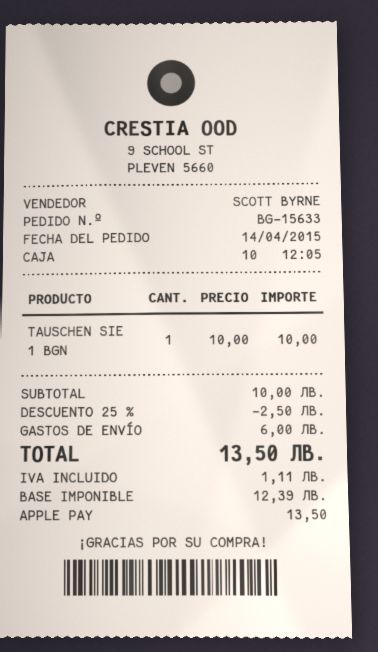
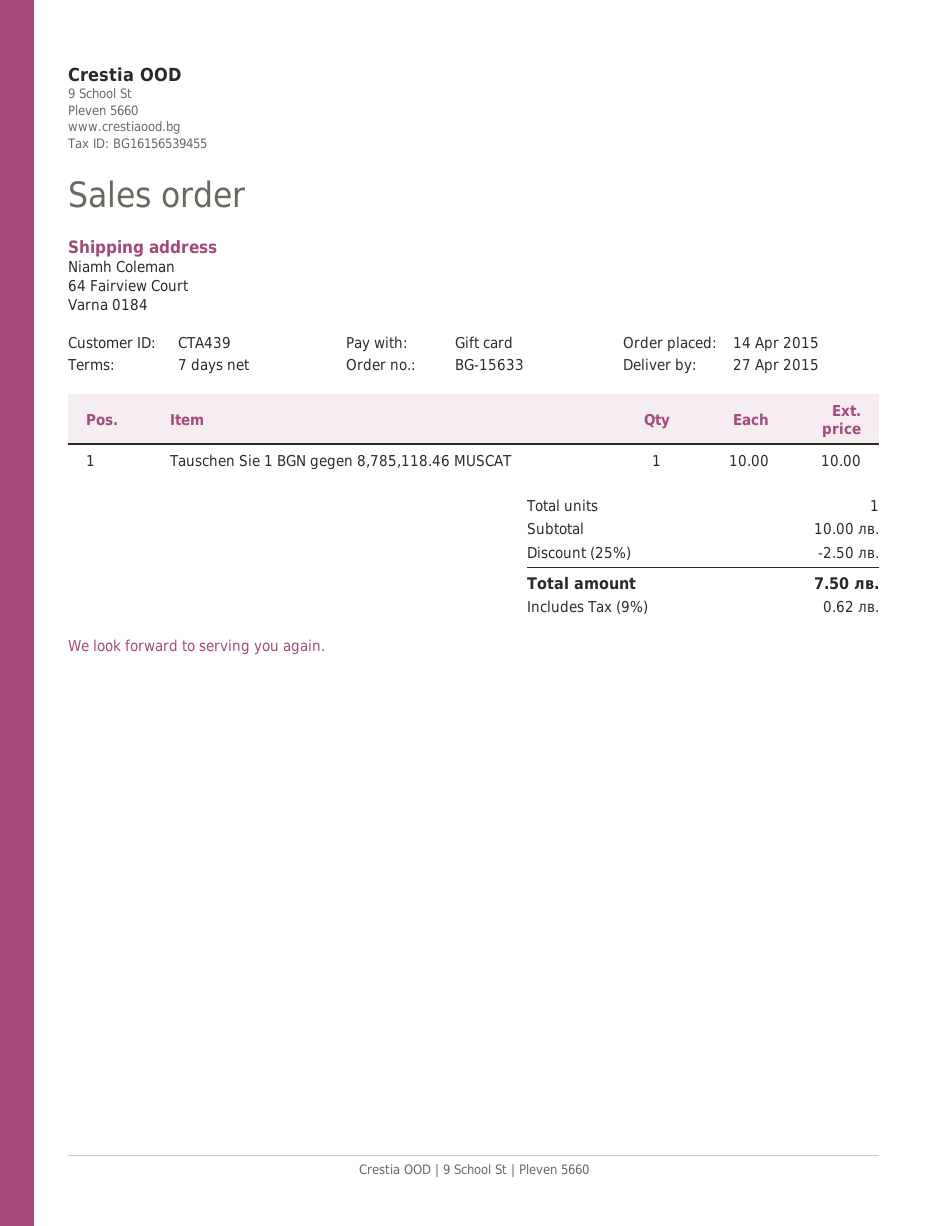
payment method: Apple Pay -> gift card
shipping: 6.00 -> none
tax: 1.11 -> 0.62
total: 13.50 -> 7.50

